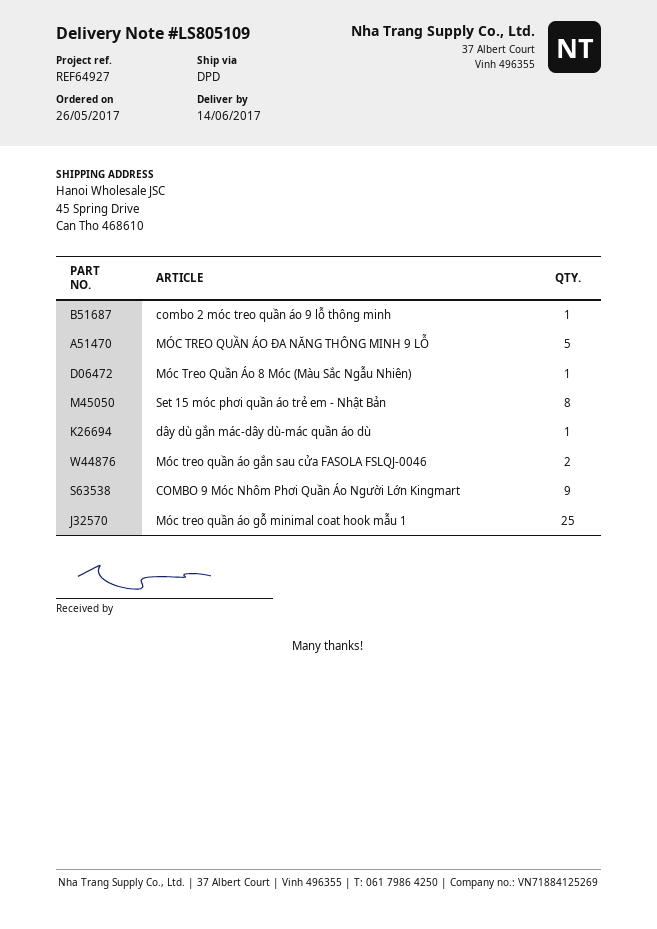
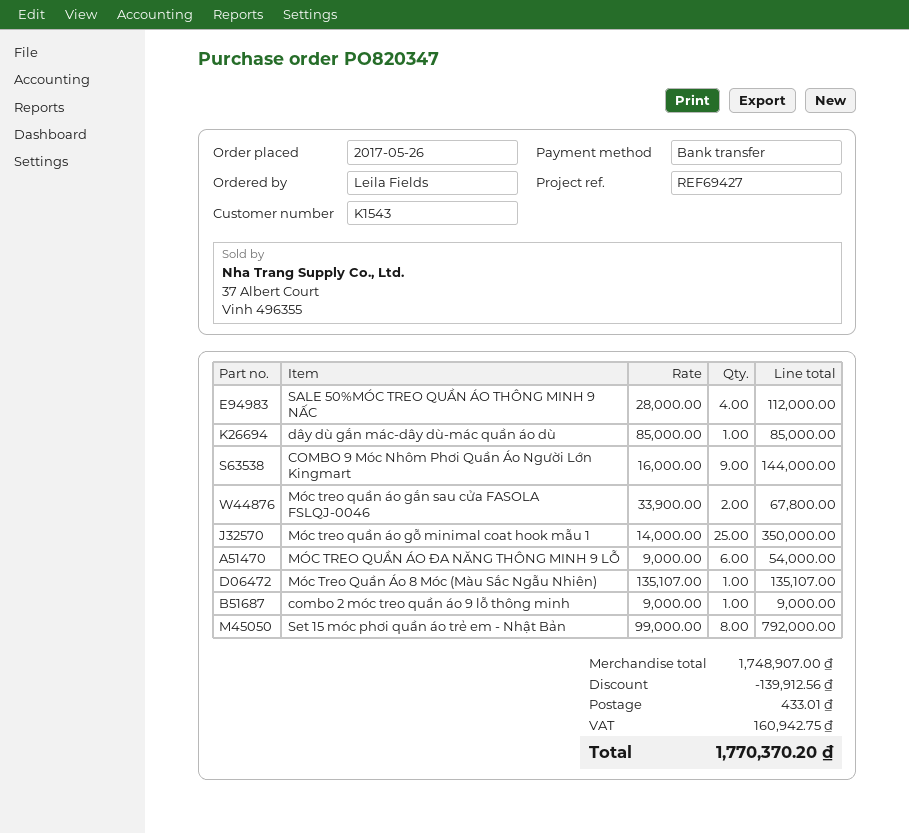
reference: REF64927 -> REF69427
MÓC TREO QUẦN ÁO ĐA NĂNG THÔNG MINH 9 LỖ: 5 -> 6
SALE 50%MÓC TREO QUẦN ÁO THÔNG MINH 9 NẤC: none -> 4

